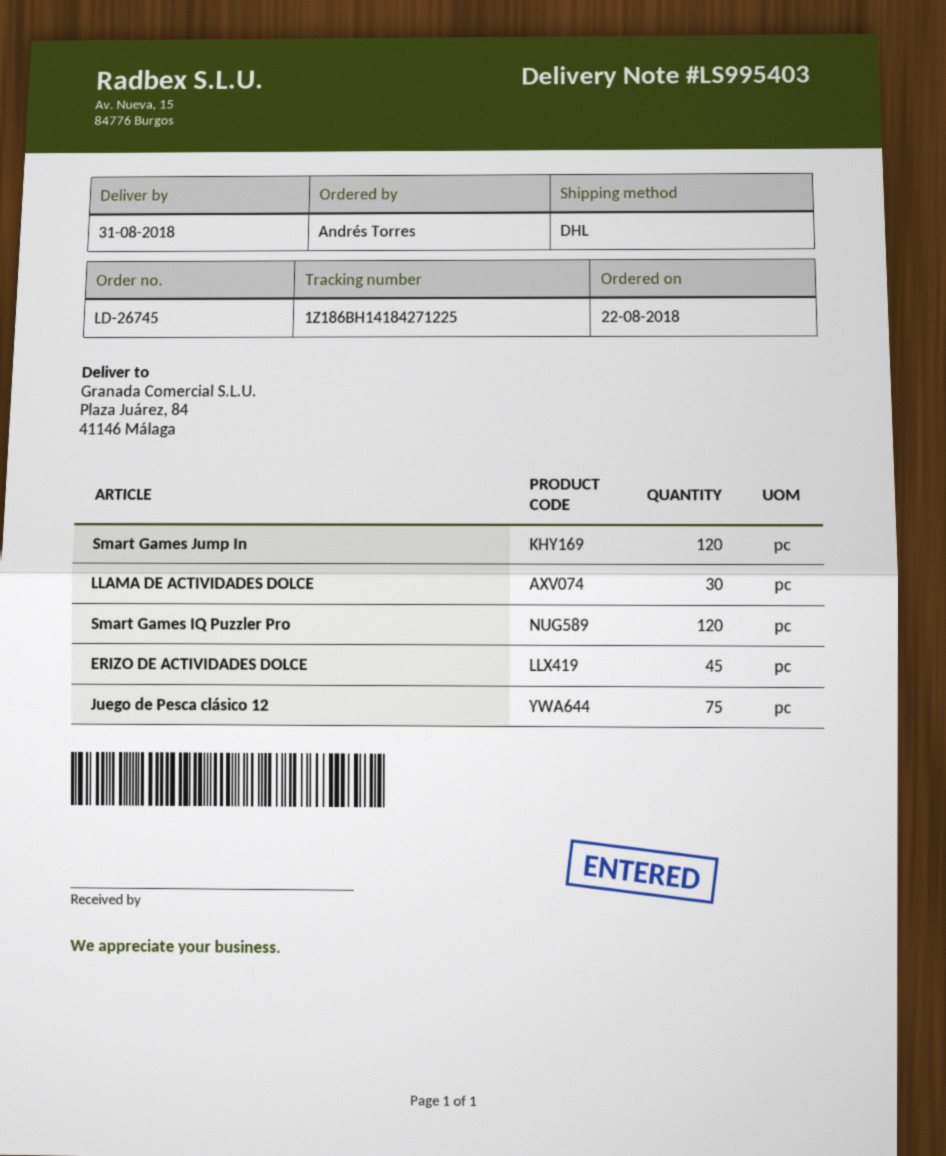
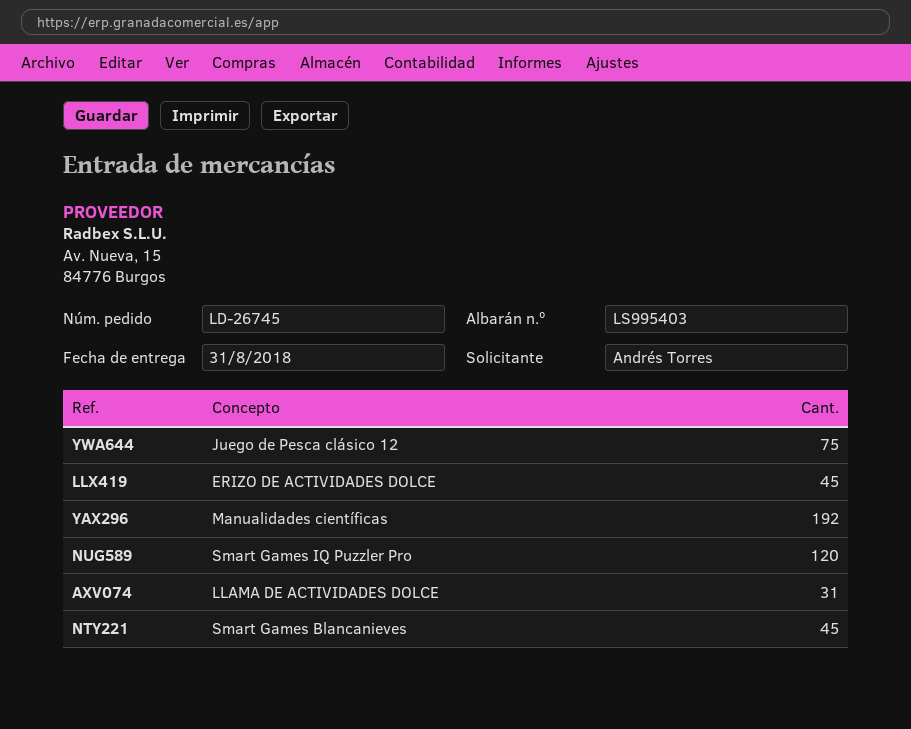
Smart Games Jump In: 120 -> none
LLAMA DE ACTIVIDADES DOLCE: 30 -> 31
Manualidades científicas: none -> 192
Smart Games Blancanieves: none -> 45

